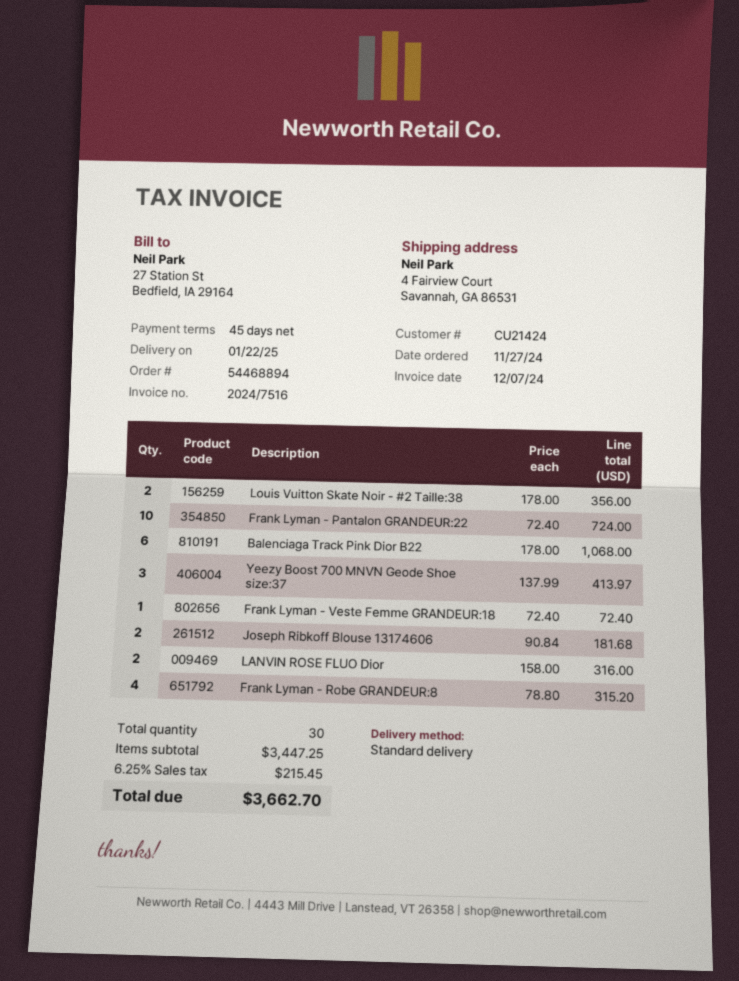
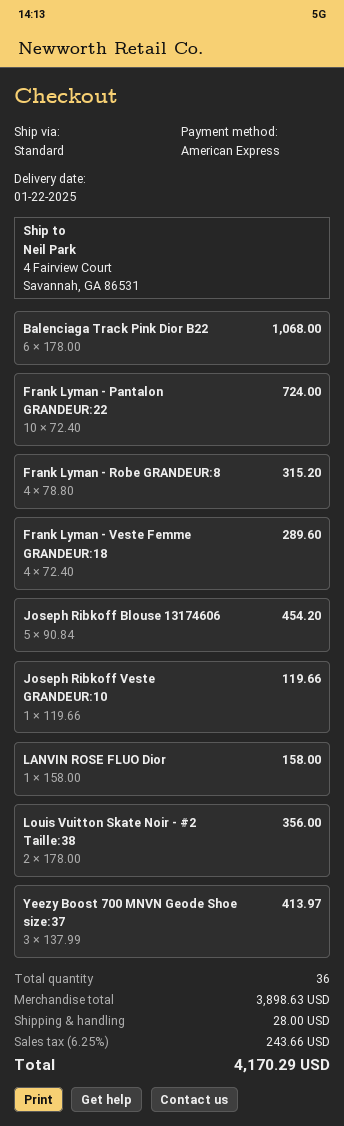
Frank Lyman - Veste Femme GRANDEUR:18: 1 x 72.40 = 72.40 -> 4 x 72.40 = 289.60
Joseph Ribkoff Blouse 13174606: 2 x 90.84 = 181.68 -> 5 x 90.84 = 454.20
LANVIN ROSE FLUO Dior: 2 x 158.00 = 316.00 -> 1 x 158.00 = 158.00
Joseph Ribkoff Veste GRANDEUR:10: none -> 1 x 119.66 = 119.66
total quantity: 30 -> 36
subtotal: 3447.25 -> 3898.63
shipping: none -> 28.00
tax: 6.25% = 215.45 -> 6.25% = 243.66
total: 3662.70 -> 4170.29

